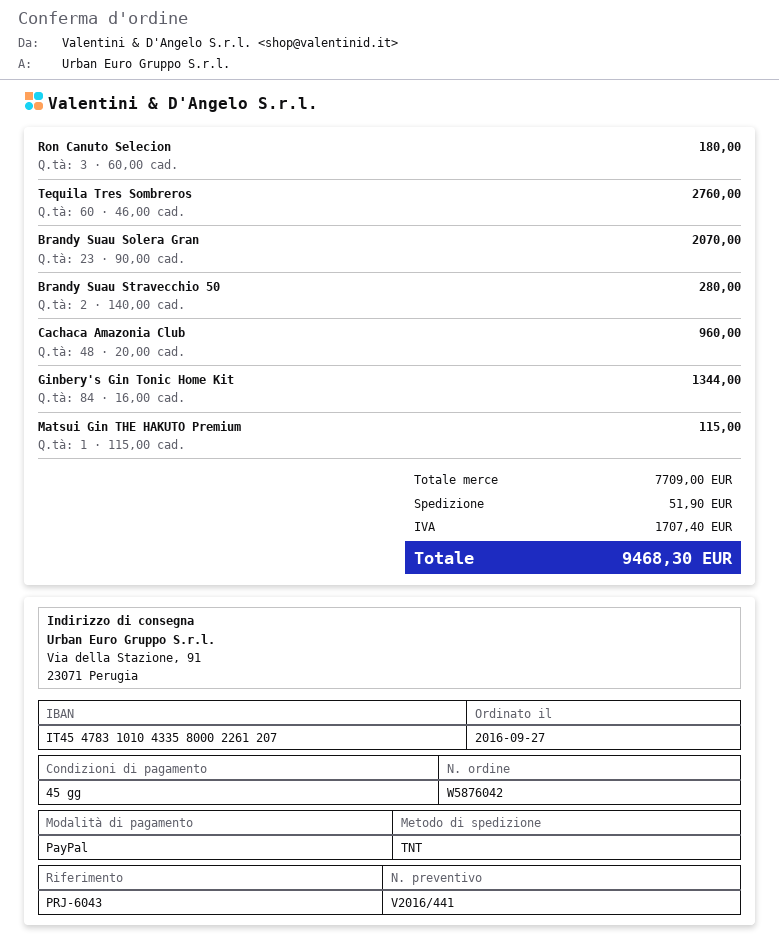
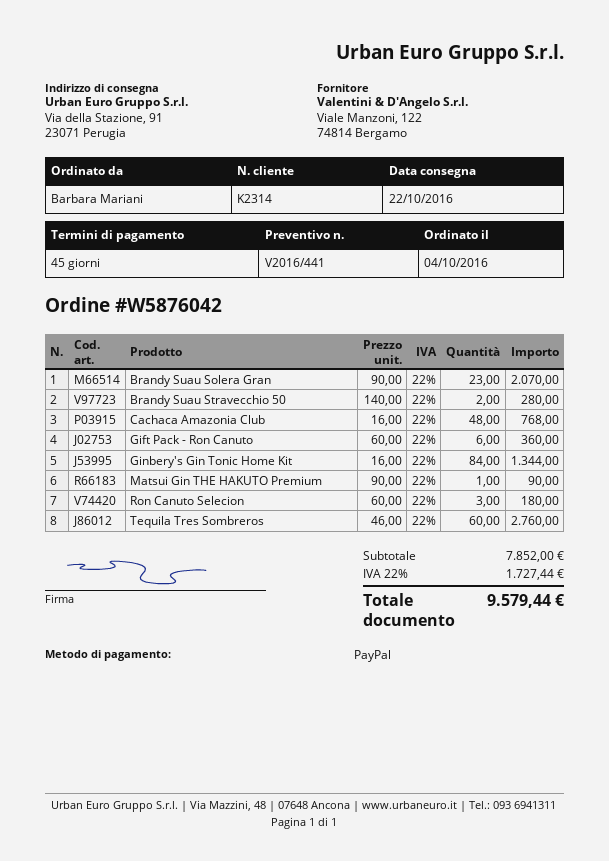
order date: 2016-09-27 -> 2016-10-04
Cachaca Amazonia Club: 48 x 20.00 = 960.00 -> 48 x 16.00 = 768.00
Matsui Gin THE HAKUTO Premium: 1 x 115.00 = 115.00 -> 1 x 90.00 = 90.00
Gift Pack - Ron Canuto: none -> 6 x 60.00 = 360.00
subtotal: 7709.00 -> 7852.00
shipping: 51.90 -> none
tax: 1707.40 -> 1727.44
total: 9468.30 -> 9579.44

